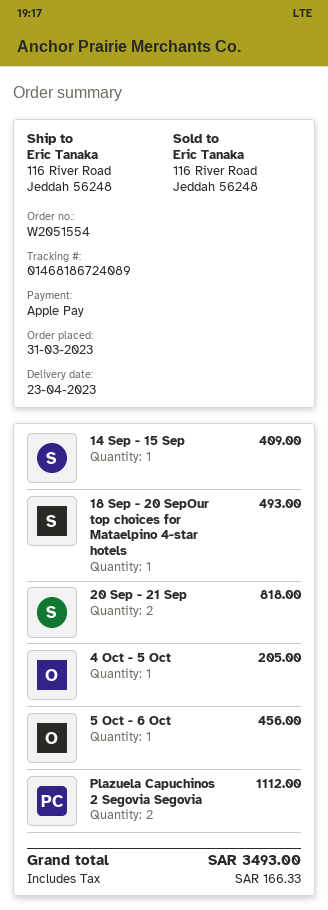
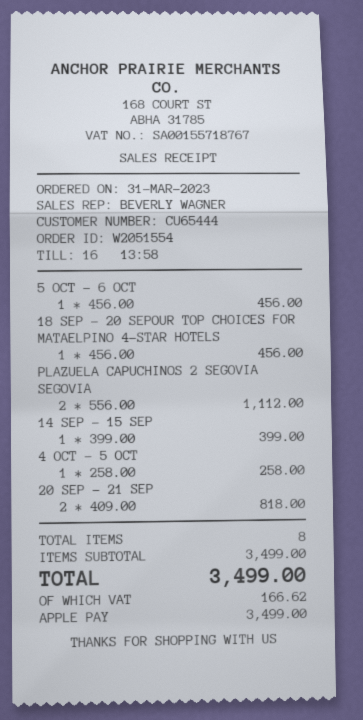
14 Sep - 15 Sep: 1 for 409.00 -> 1 for 399.00
18 Sep - 20 SepOur top choices for Mataelpino 4-star hotels: 1 for 493.00 -> 1 for 456.00
4 Oct - 5 Oct: 1 for 205.00 -> 1 for 258.00
tax: 166.33 -> 166.62
total: 3493.00 -> 3499.00

